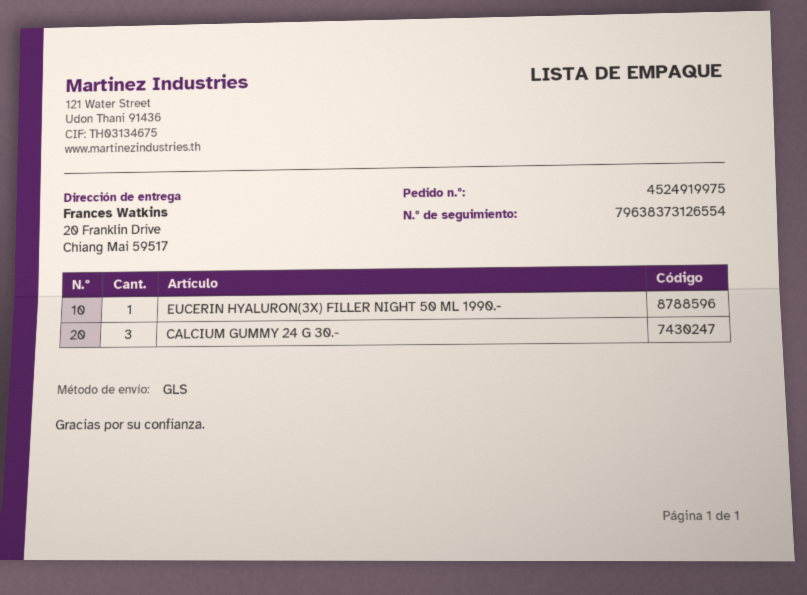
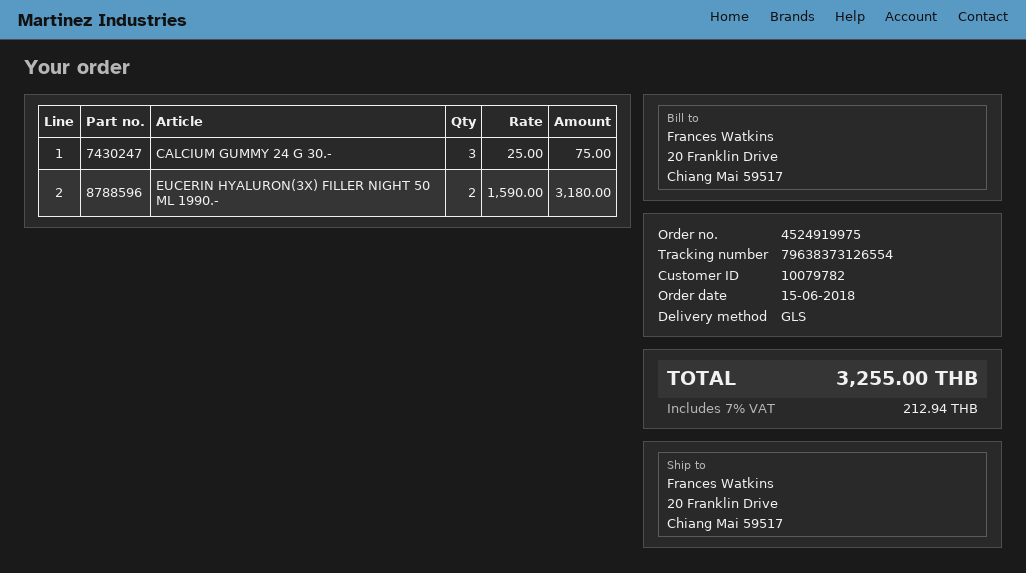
EUCERIN HYALURON(3X) FILLER NIGHT 50 ML 1990.-: 1 -> 2

